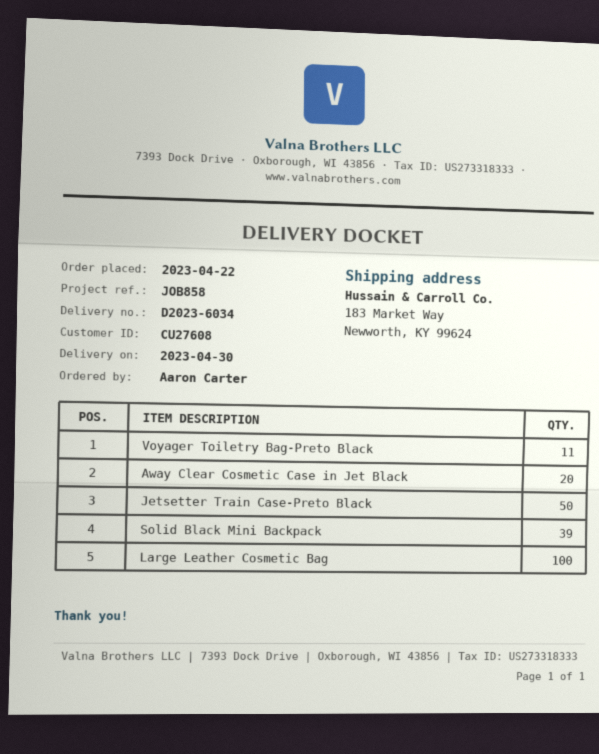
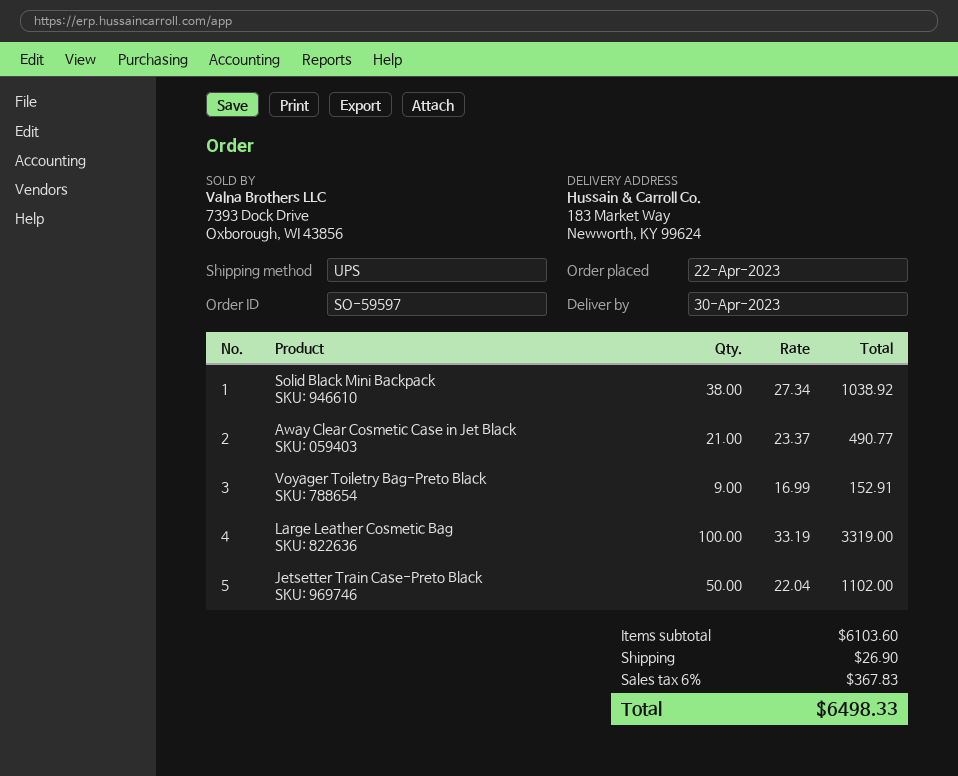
Voyager Toiletry Bag-Preto Black: 11 -> 9
Away Clear Cosmetic Case in Jet Black: 20 -> 21
Solid Black Mini Backpack: 39 -> 38

